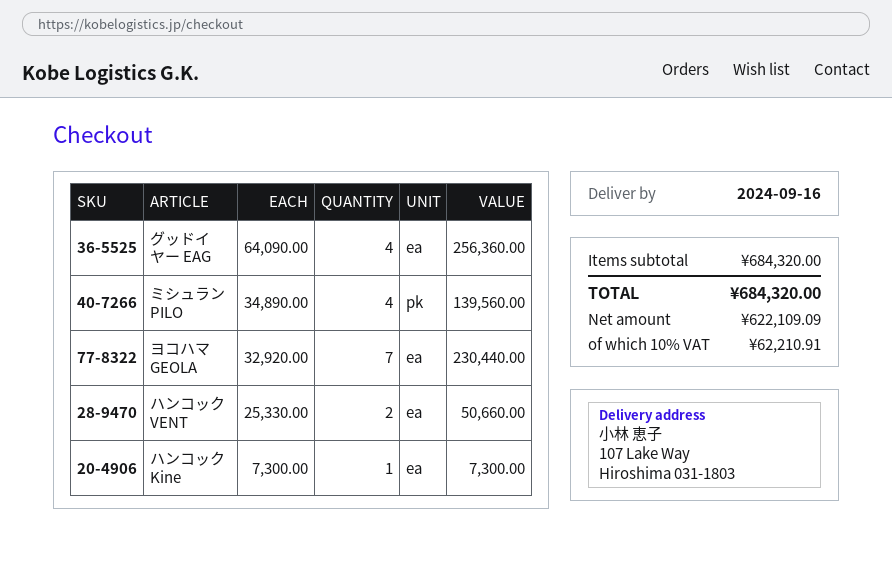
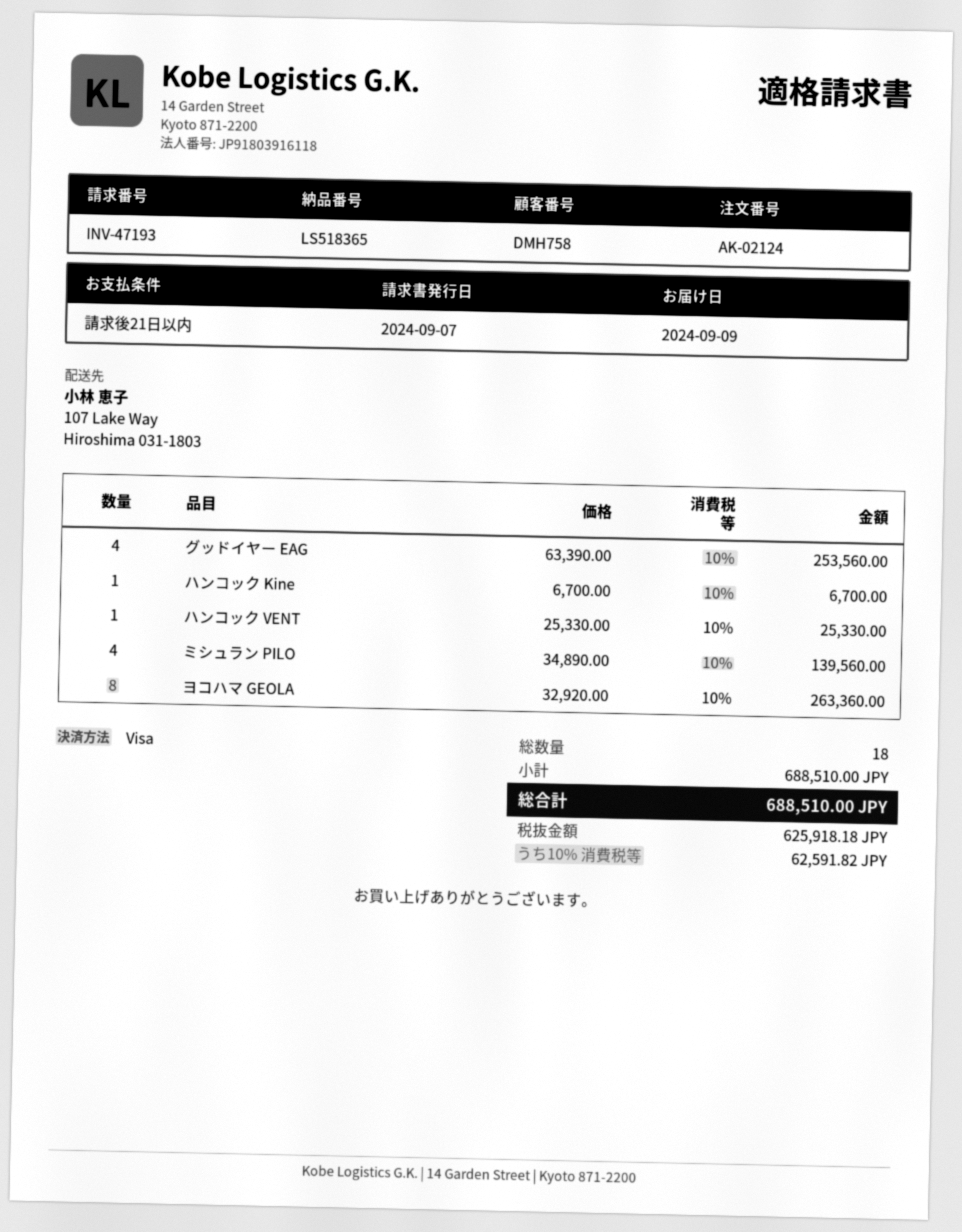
delivery date: 2024-09-16 -> 2024-09-09
グッドイヤー EAG: 4 x 64090.00 = 256360.00 -> 4 x 63390.00 = 253560.00
ヨコハマ GEOLA: 7 x 32920.00 = 230440.00 -> 8 x 32920.00 = 263360.00
ハンコック VENT: 2 x 25330.00 = 50660.00 -> 1 x 25330.00 = 25330.00
ハンコック Kine: 1 x 7300.00 = 7300.00 -> 1 x 6700.00 = 6700.00
subtotal: 684320.00 -> 688510.00
net: 622109.09 -> 625918.18
tax: 10% = 62210.91 -> 10% = 62591.82
total: 684320.00 -> 688510.00

